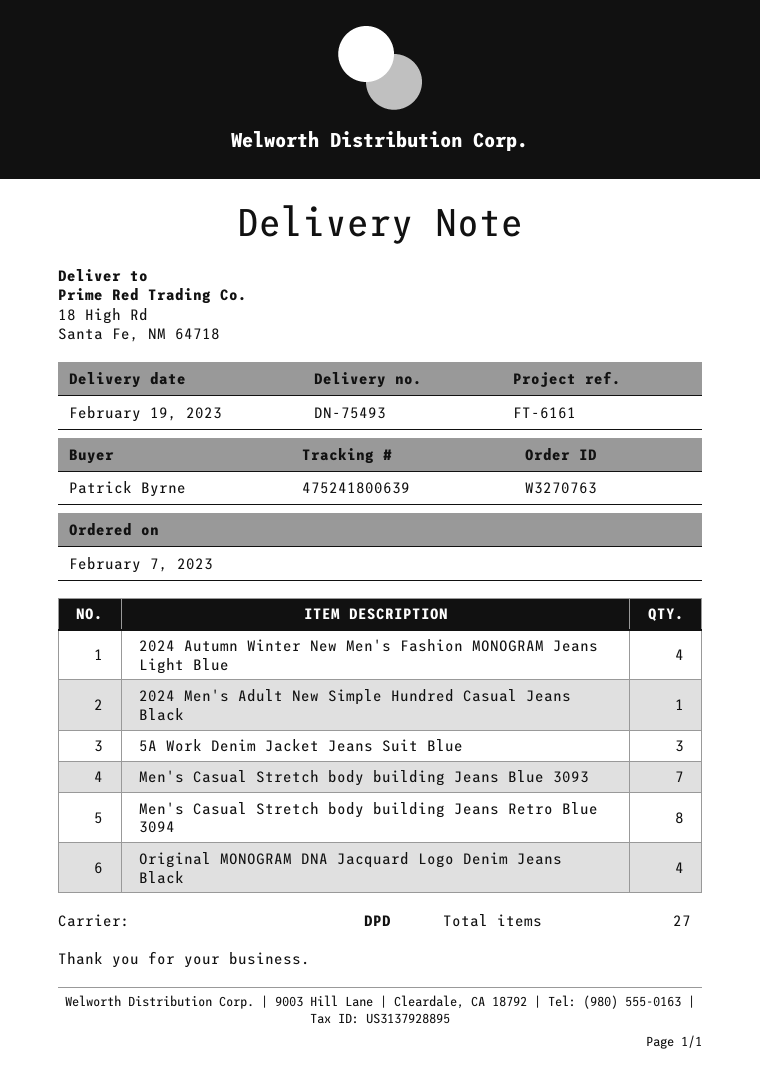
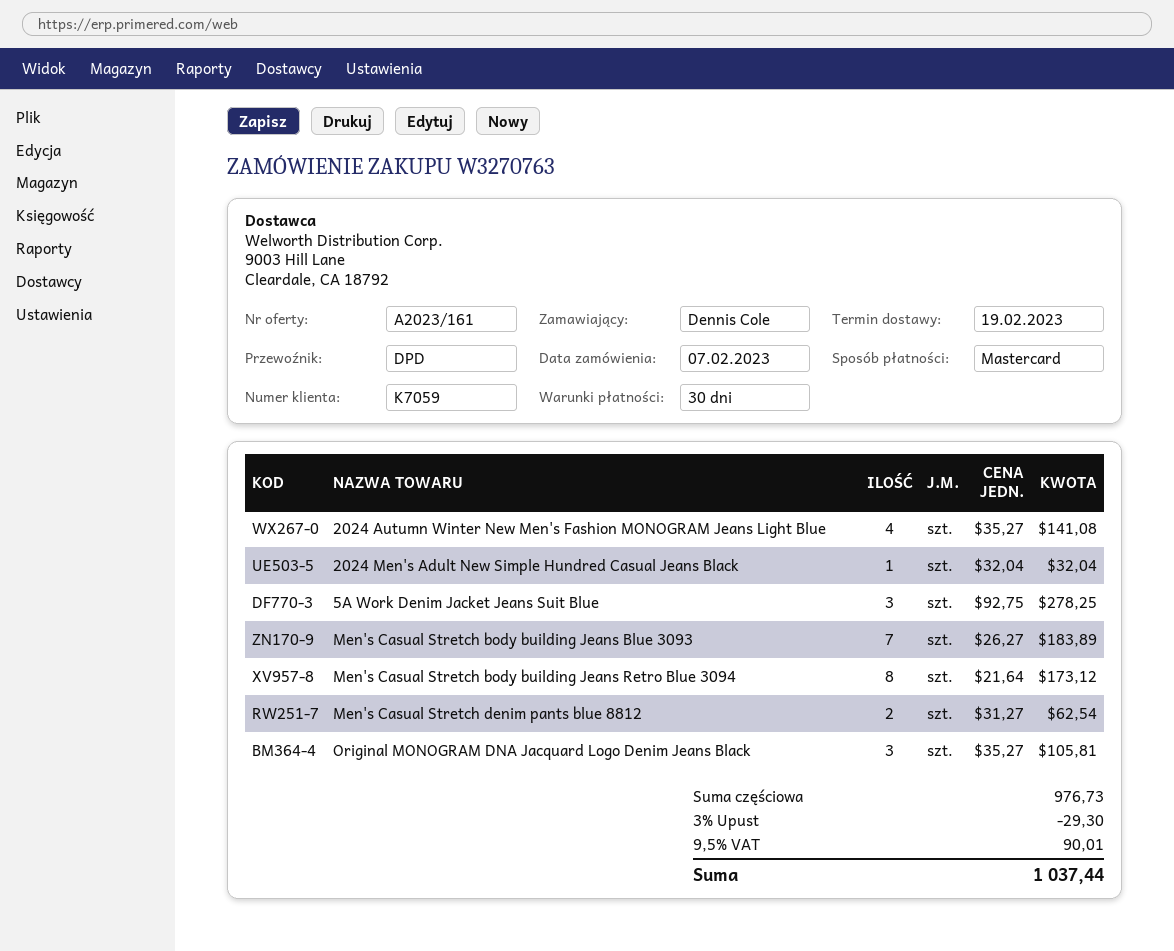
ordered by: Patrick Byrne -> Dennis Cole
Original MONOGRAM DNA Jacquard Logo Denim Jeans Black: 4 -> 3
Men's Casual Stretch denim pants blue 8812: none -> 2

